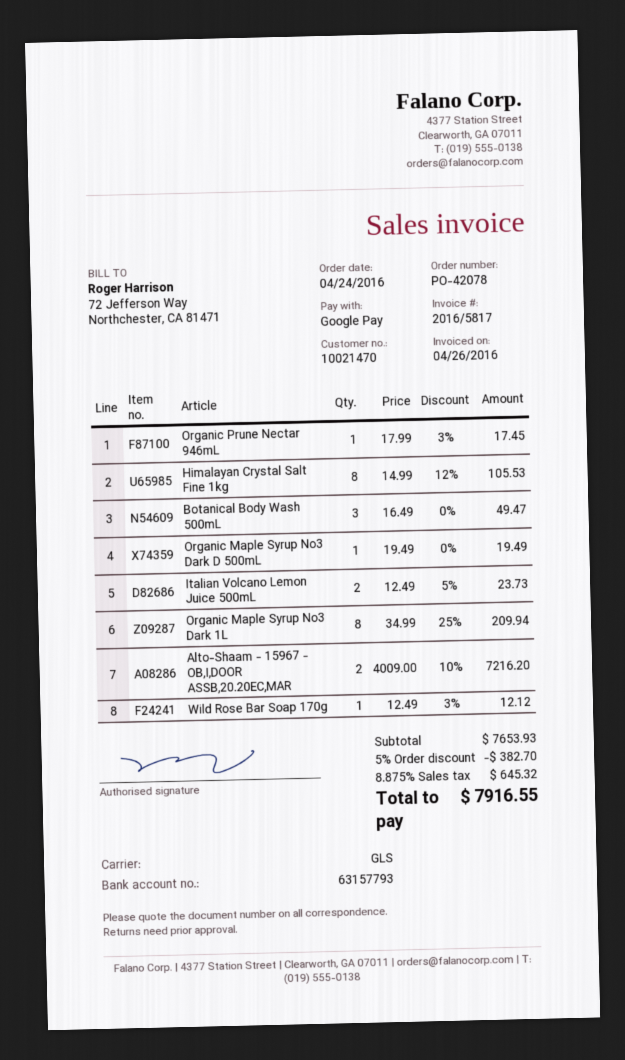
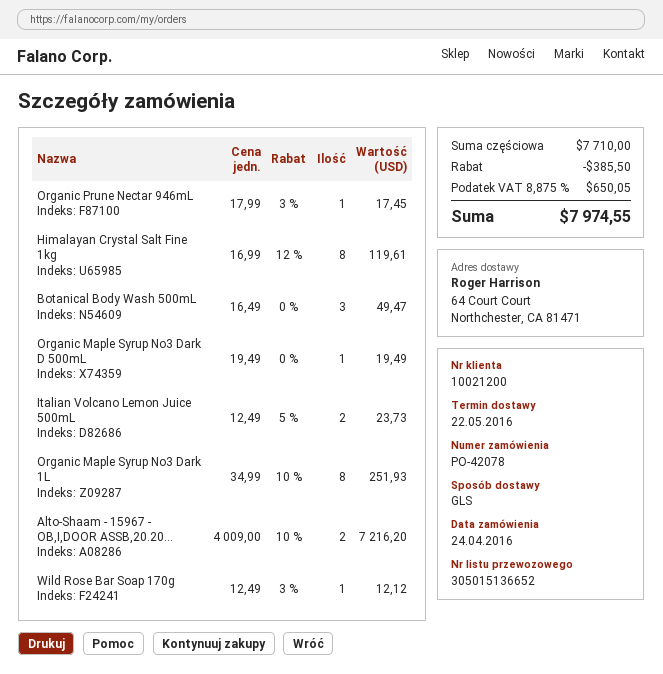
customer number: 10021470 -> 10021200
Himalayan Crystal Salt Fine 1kg: 8 x 14.99 - 12% = 105.53 -> 8 x 16.99 - 12% = 119.61
Organic Maple Syrup No3 Dark 1L: 8 x 34.99 - 25% = 209.94 -> 8 x 34.99 - 10% = 251.93
subtotal: 7653.93 -> 7710.00
discount: 382.70 -> 385.50
tax: 8.875% = 645.32 -> 8.875% = 650.05
total: 7916.55 -> 7974.55

